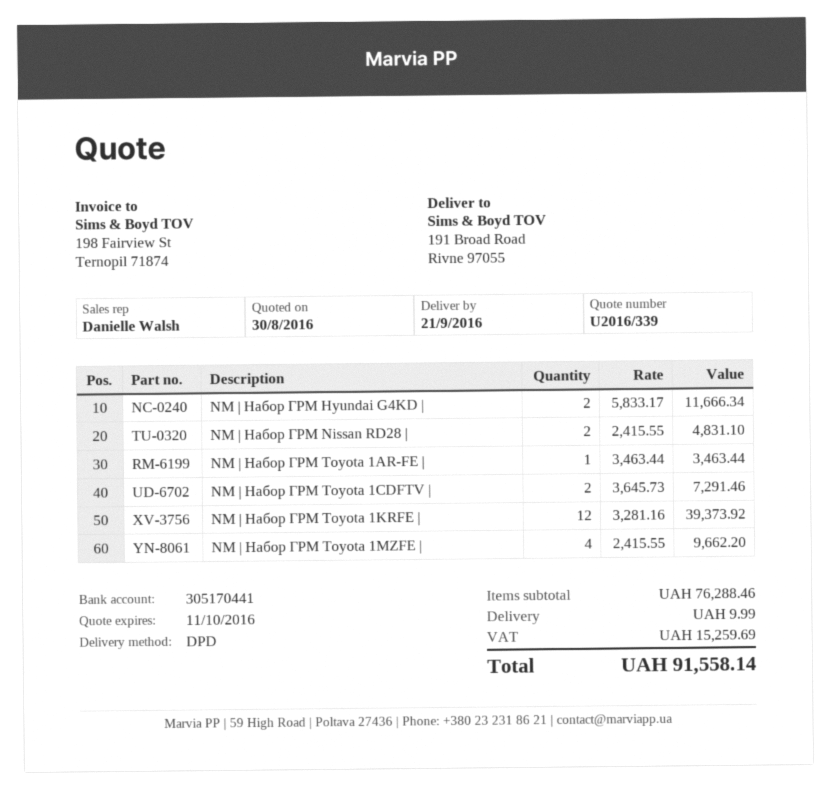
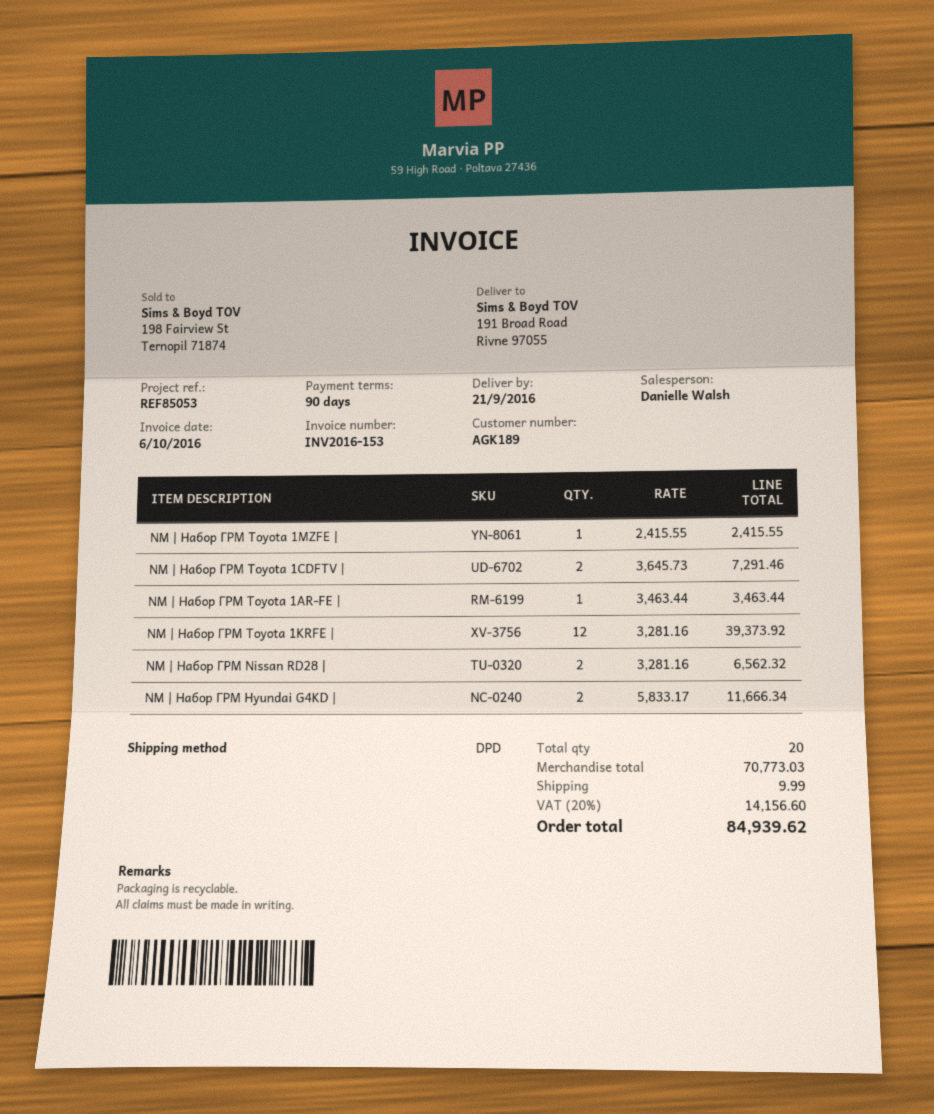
NM | Набор ГРМ Nissan RD28 |: 2 x 2415.55 = 4831.10 -> 2 x 3281.16 = 6562.32
NM | Набор ГРМ Toyota 1MZFE |: 4 x 2415.55 = 9662.20 -> 1 x 2415.55 = 2415.55
subtotal: 76288.46 -> 70773.03
tax: 15259.69 -> 14156.60
total: 91558.14 -> 84939.62

